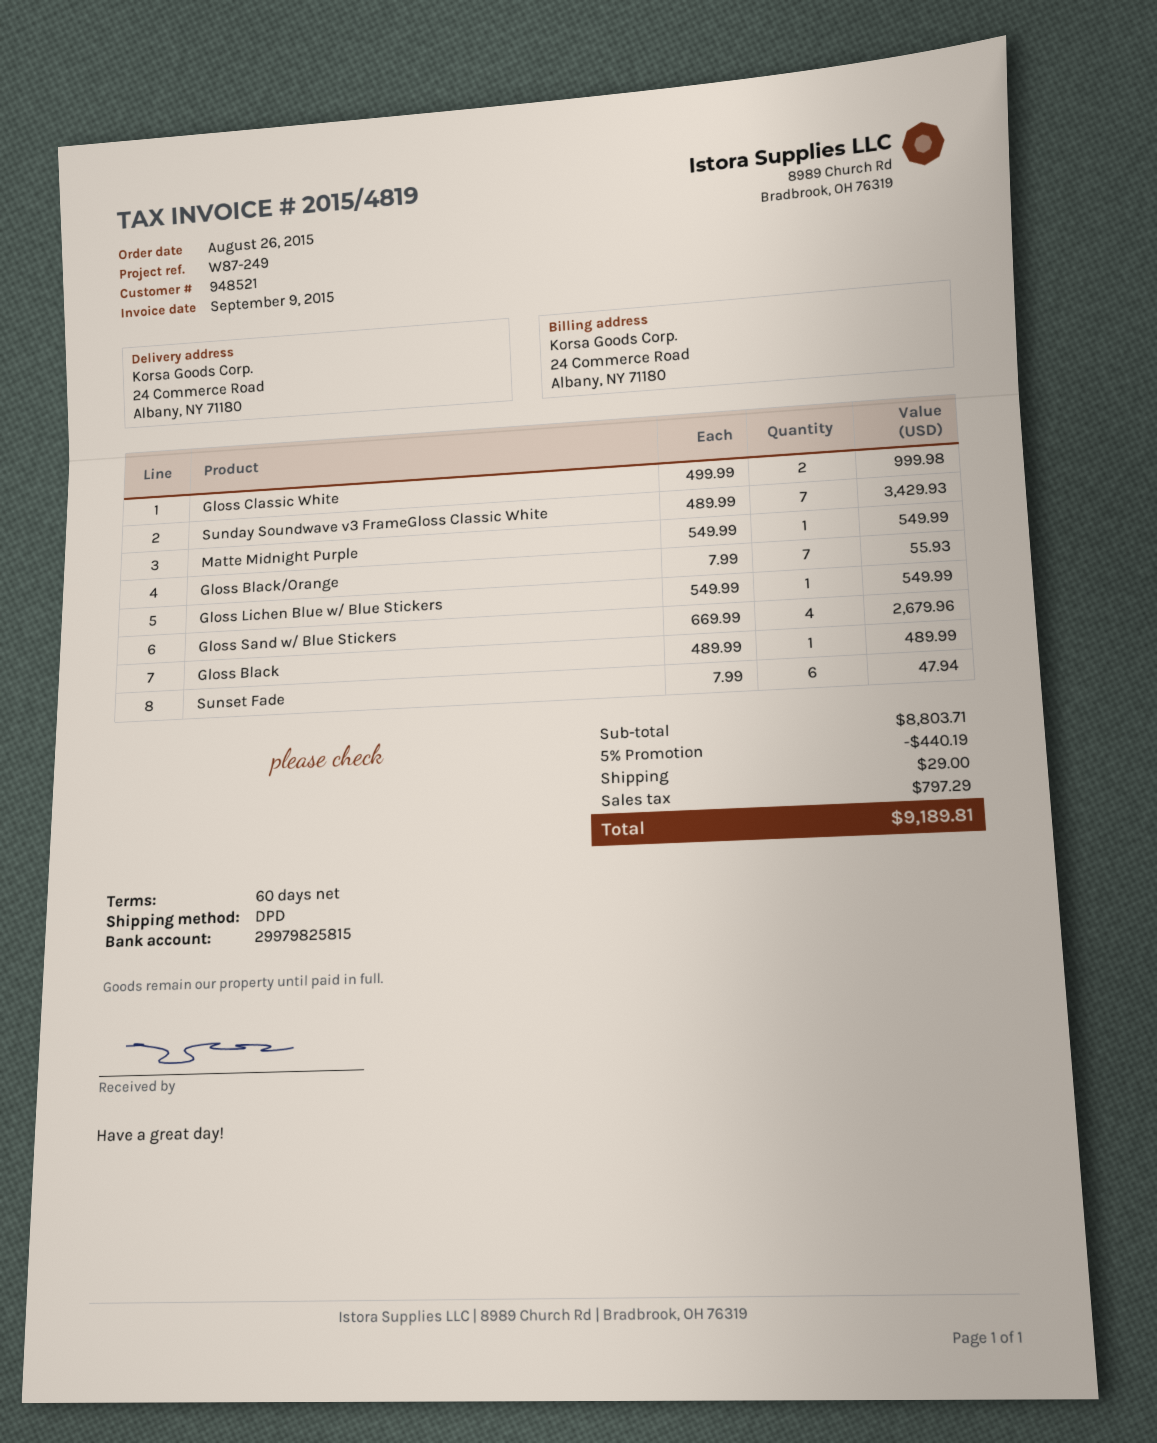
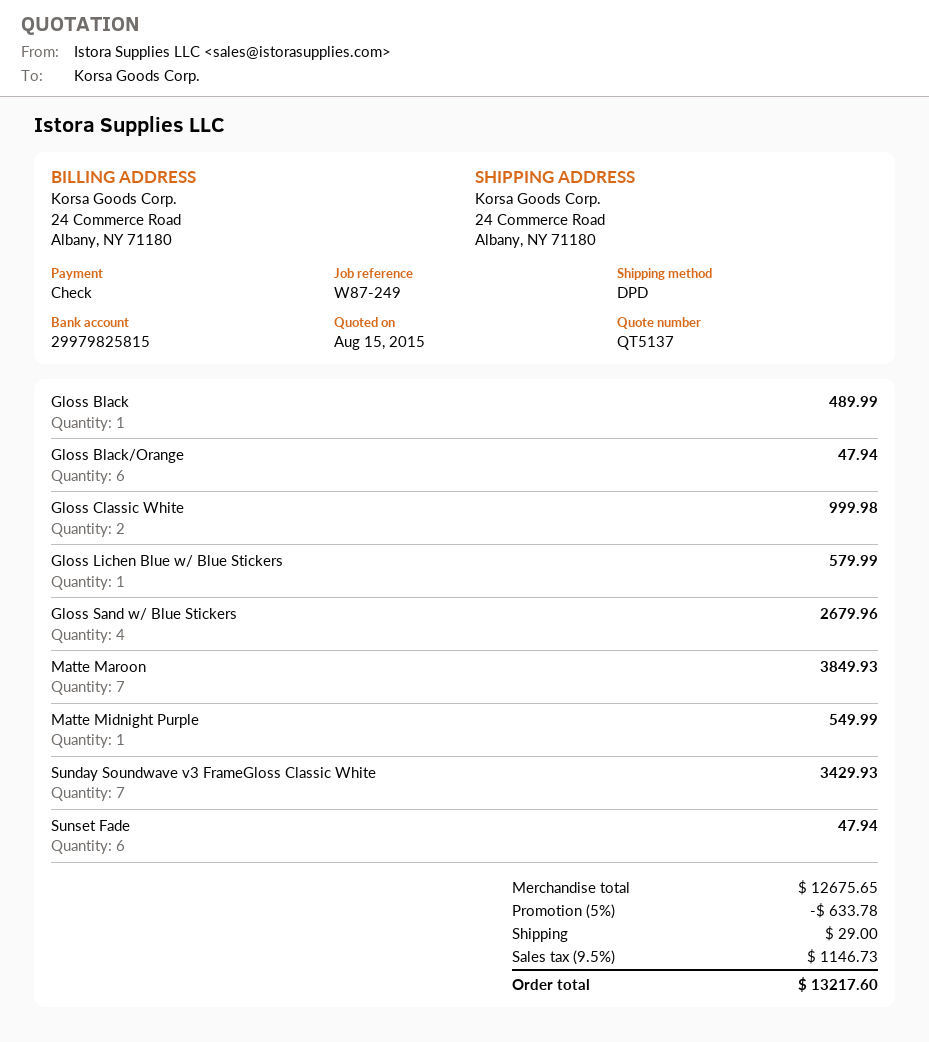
Gloss Black/Orange: 7 for 55.93 -> 6 for 47.94
Gloss Lichen Blue w/ Blue Stickers: 1 for 549.99 -> 1 for 579.99
Matte Maroon: none -> 7 for 3849.93
subtotal: 8803.71 -> 12675.65
discount: 5% = 440.19 -> 5% = 633.78
tax: 797.29 -> 1146.73
total: 9189.81 -> 13217.60

